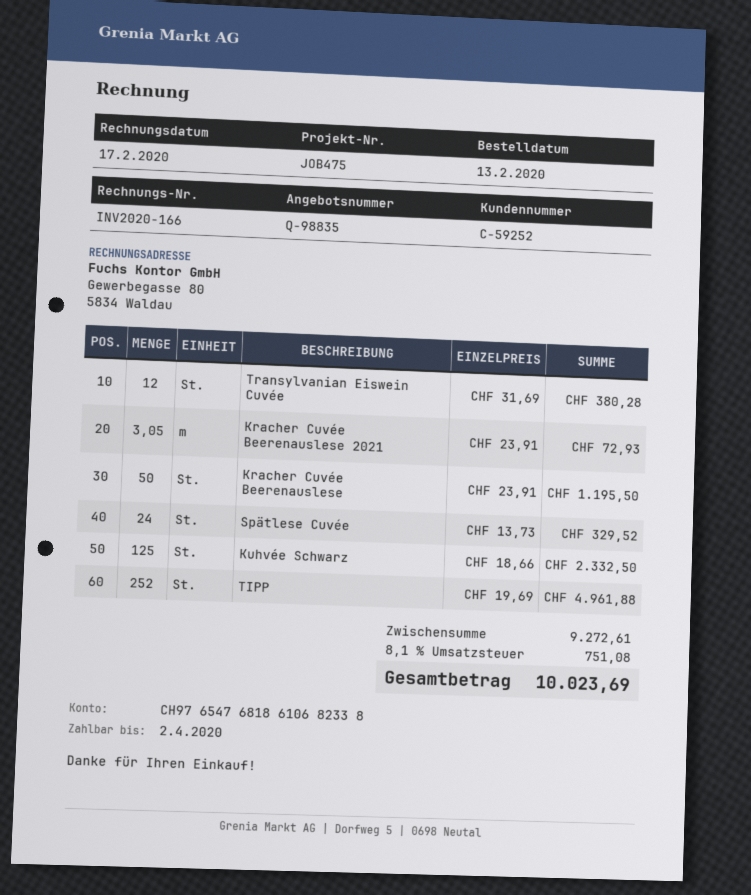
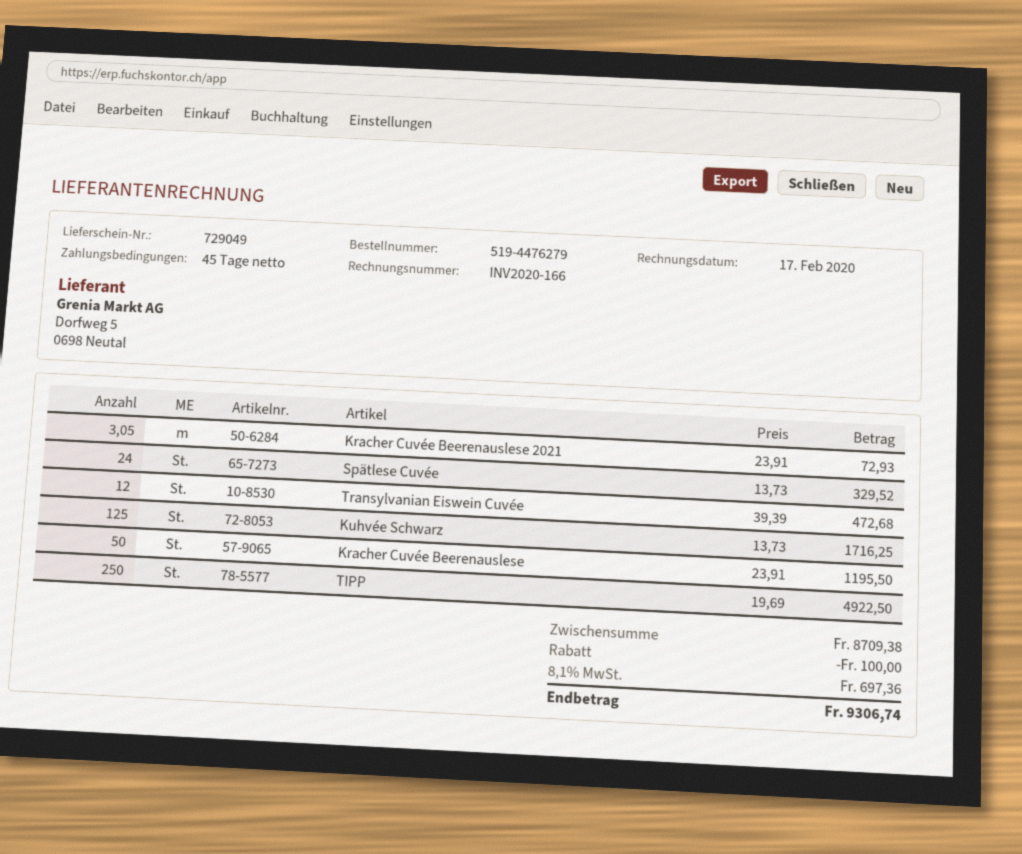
Transylvanian Eiswein Cuvée: 12 x 31.69 = 380.28 -> 12 x 39.39 = 472.68
Kuhvée Schwarz: 125 x 18.66 = 2332.50 -> 125 x 13.73 = 1716.25
TIPP: 252 x 19.69 = 4961.88 -> 250 x 19.69 = 4922.50
subtotal: 9272.61 -> 8709.38
discount: none -> 100.00
tax: 8.1% = 751.08 -> 8.1% = 697.36
total: 10023.69 -> 9306.74

